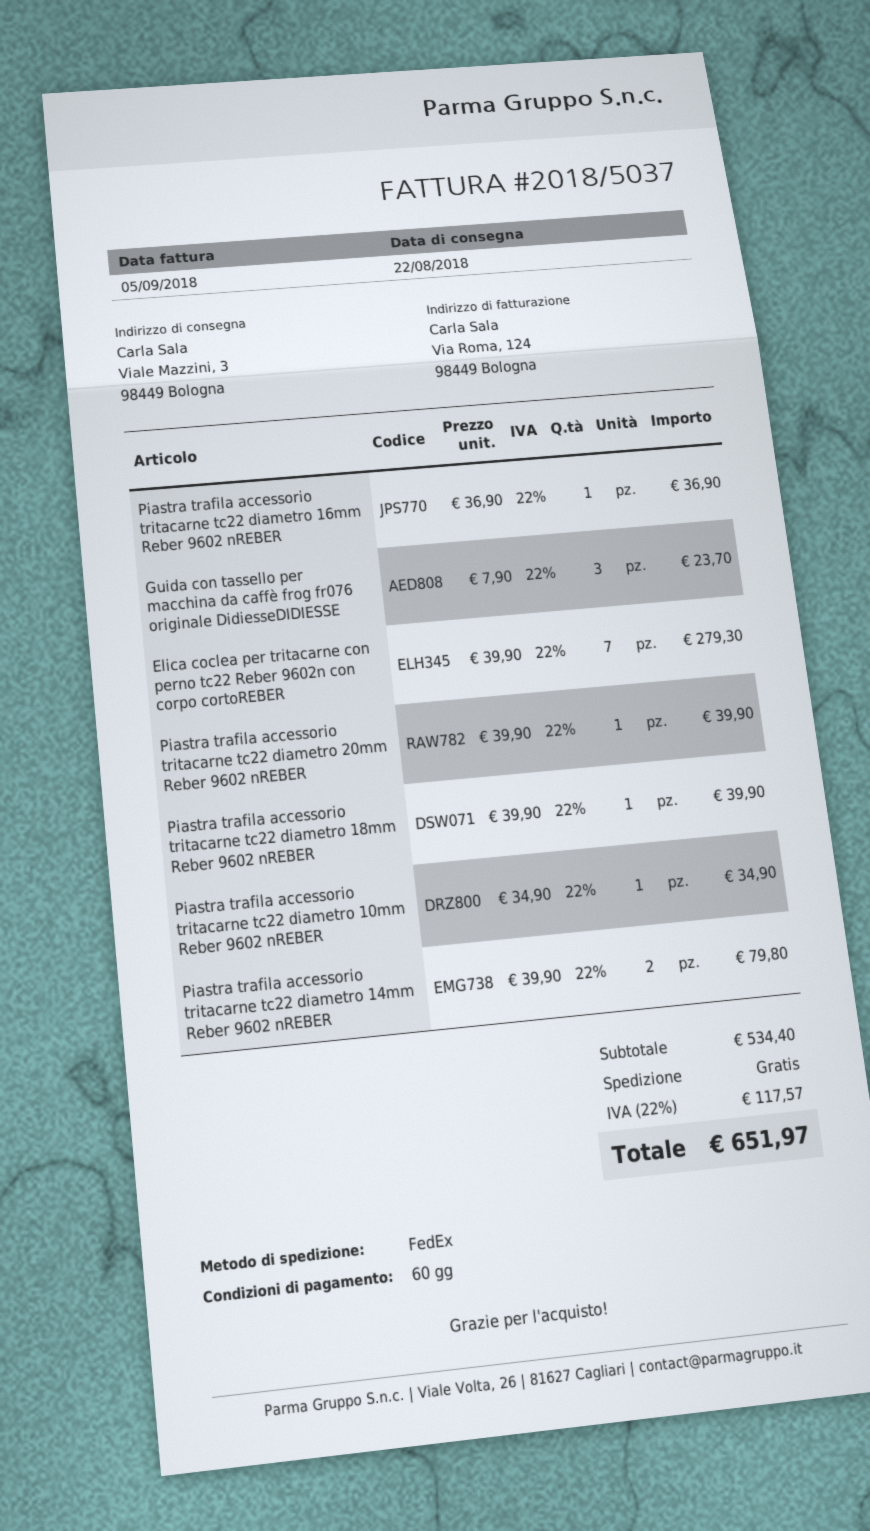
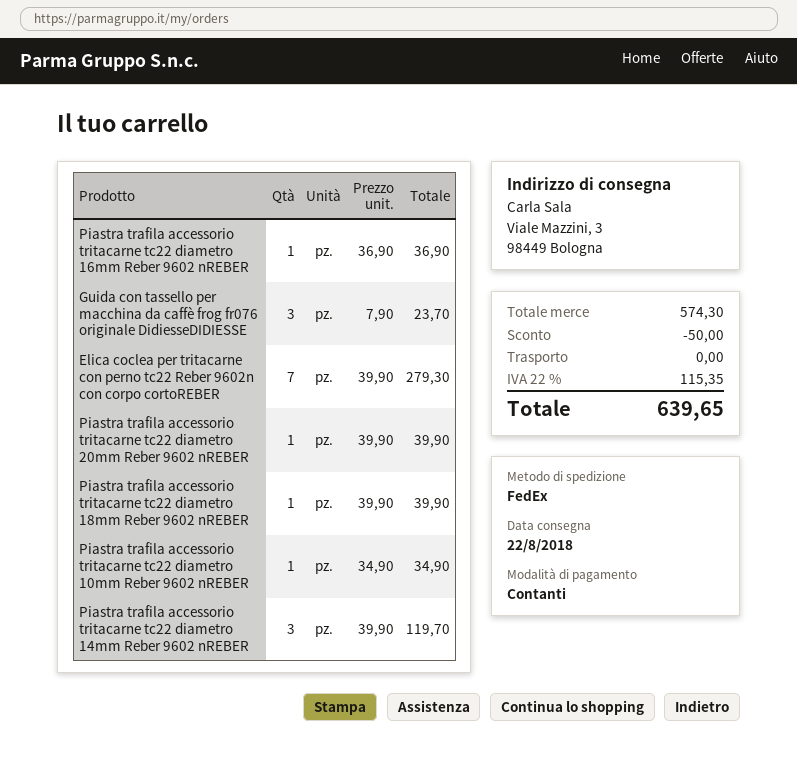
Piastra trafila accessorio tritacarne tc22 diametro 14mm Reber 9602 nREBER: 2 x 39.90 = 79.80 -> 3 x 39.90 = 119.70
subtotal: 534.40 -> 574.30
discount: none -> 50.00
tax: 22% = 117.57 -> 22% = 115.35
total: 651.97 -> 639.65

